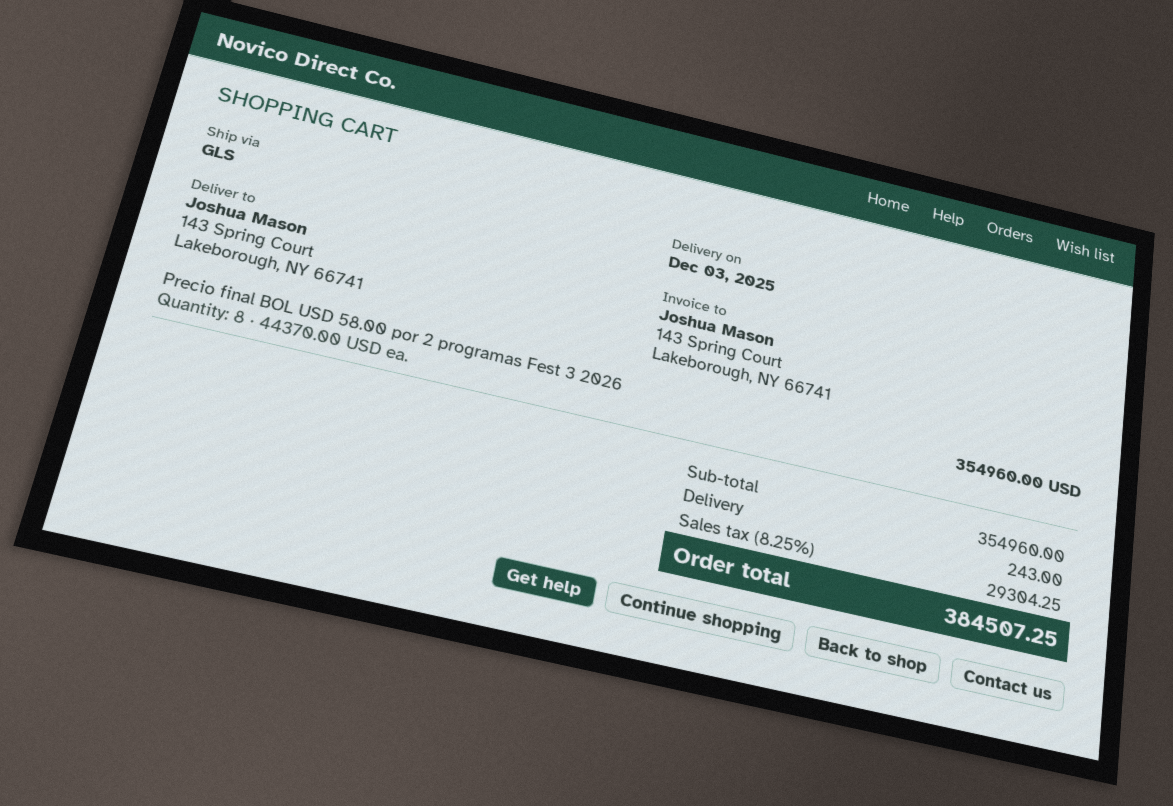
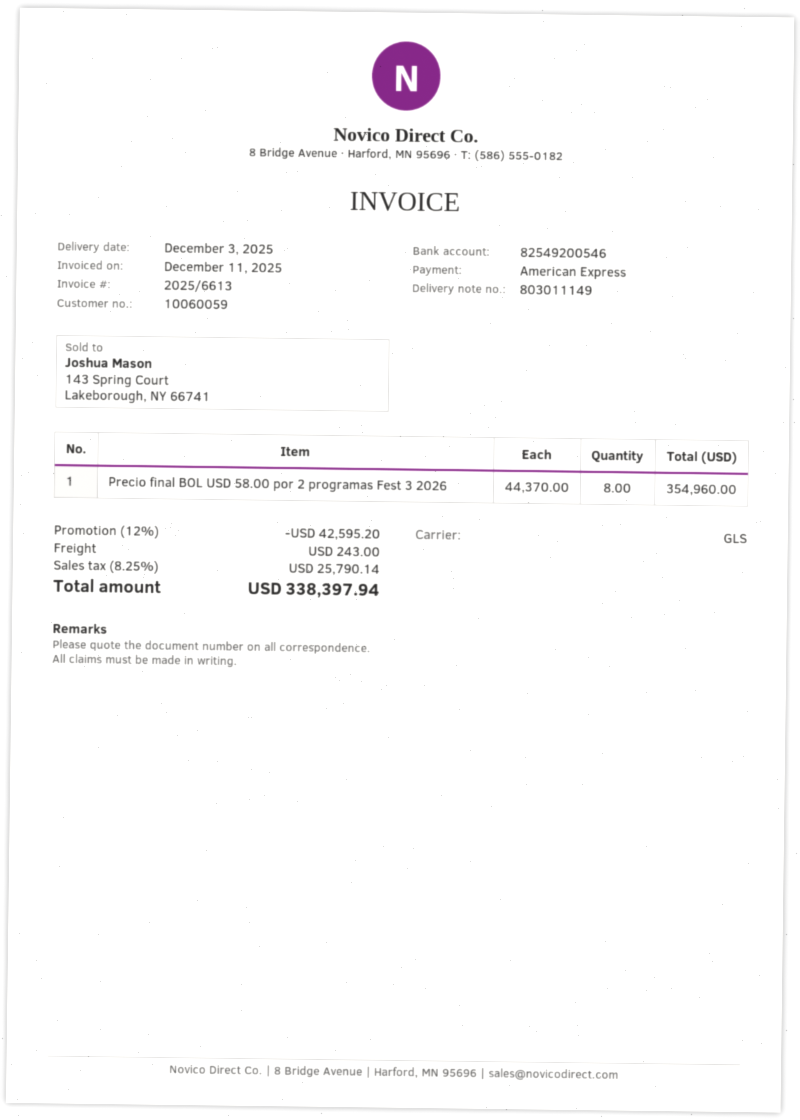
discount: none -> 12% = 42595.20
tax: 8.25% = 29304.25 -> 8.25% = 25790.14
total: 384507.25 -> 338397.94

